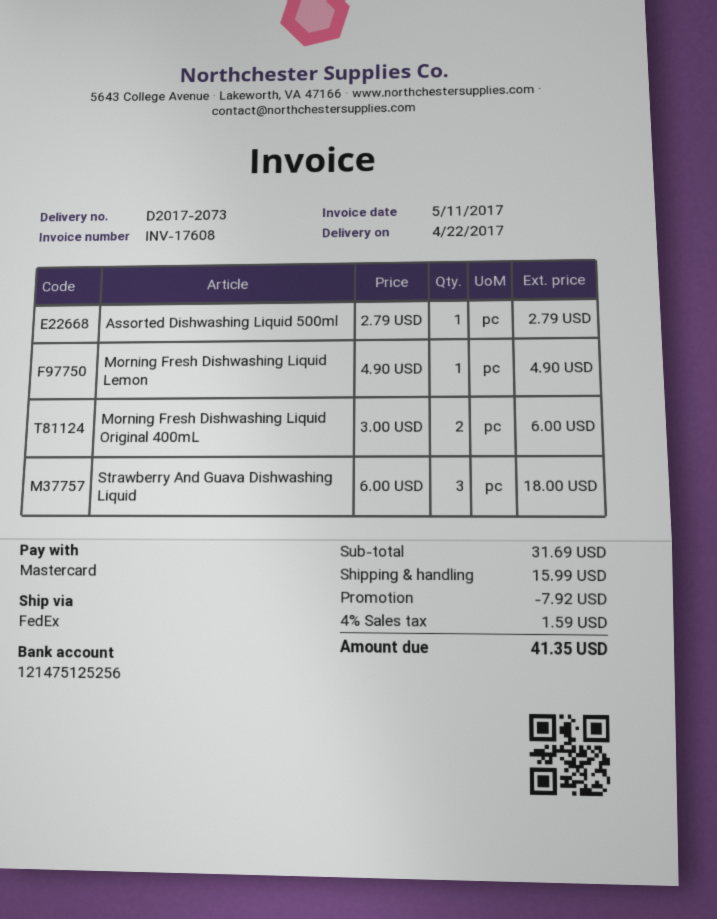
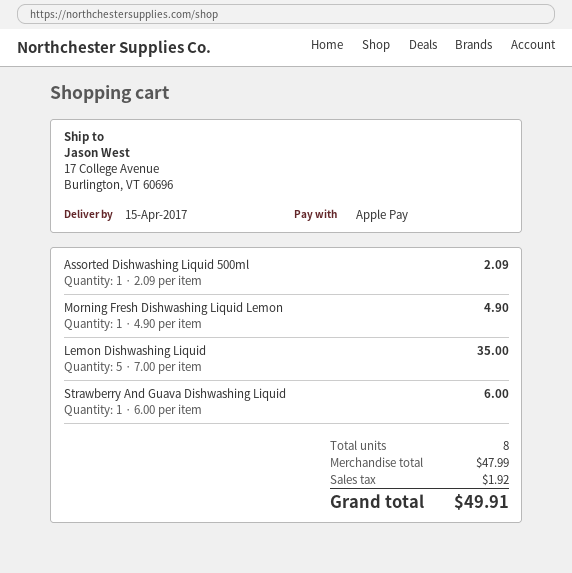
delivery date: 2017-04-22 -> 2017-04-15
payment method: Mastercard -> Apple Pay
Assorted Dishwashing Liquid 500ml: 1 x 2.79 = 2.79 -> 1 x 2.09 = 2.09
Morning Fresh Dishwashing Liquid Original 400mL: 2 x 3.00 = 6.00 -> none
Strawberry And Guava Dishwashing Liquid: 3 x 6.00 = 18.00 -> 1 x 6.00 = 6.00
Lemon Dishwashing Liquid: none -> 5 x 7.00 = 35.00
subtotal: 31.69 -> 47.99
discount: 7.92 -> none
shipping: 15.99 -> none
tax: 1.59 -> 1.92
total: 41.35 -> 49.91

